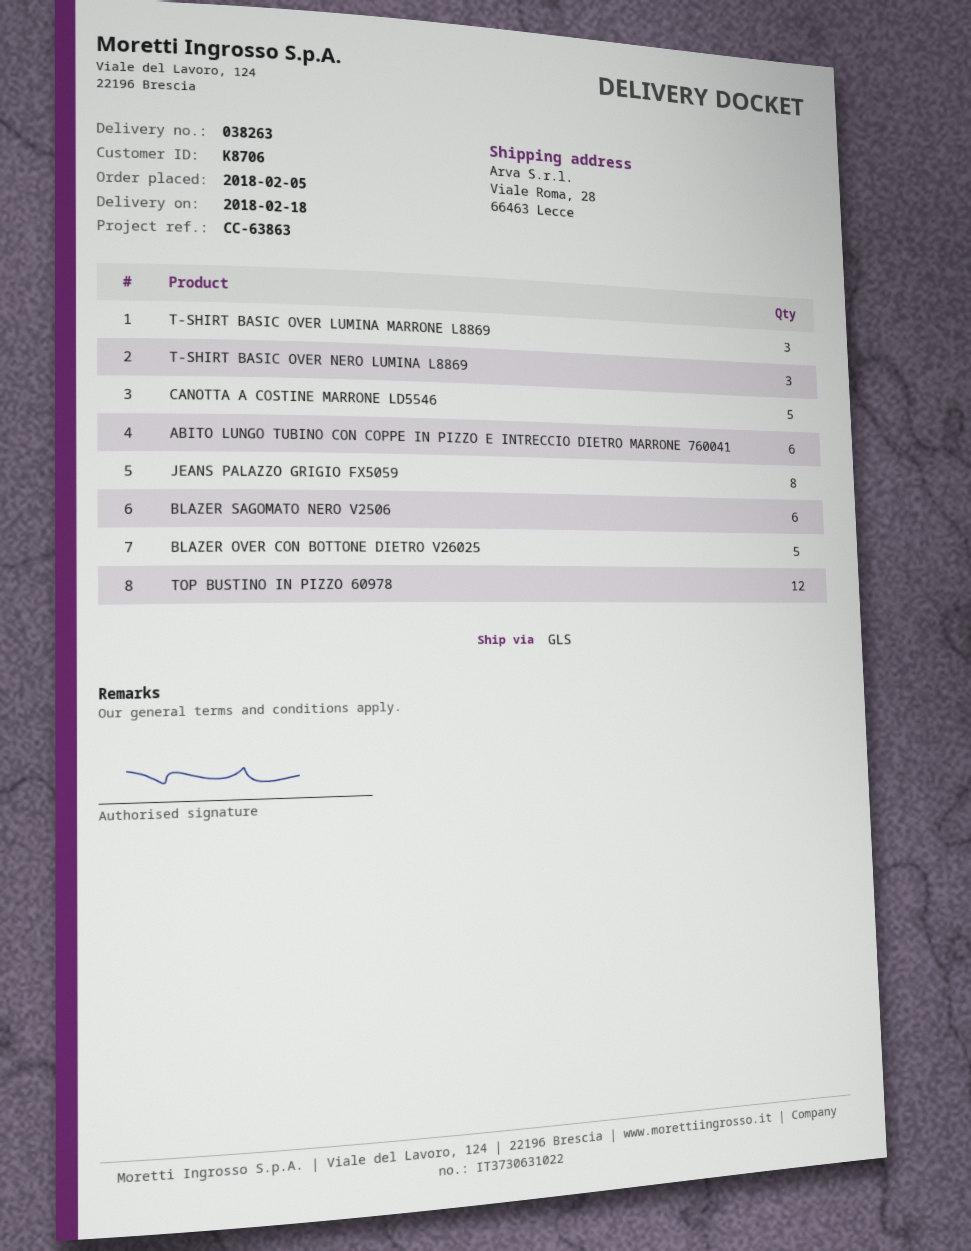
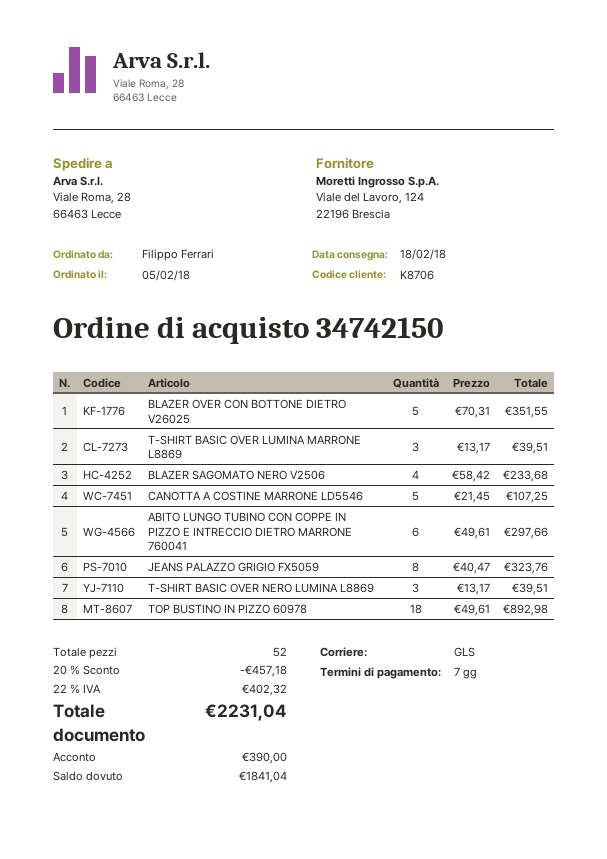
BLAZER SAGOMATO NERO V2506: 6 -> 4
TOP BUSTINO IN PIZZO 60978: 12 -> 18

